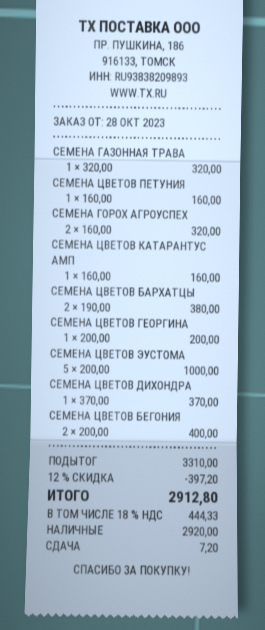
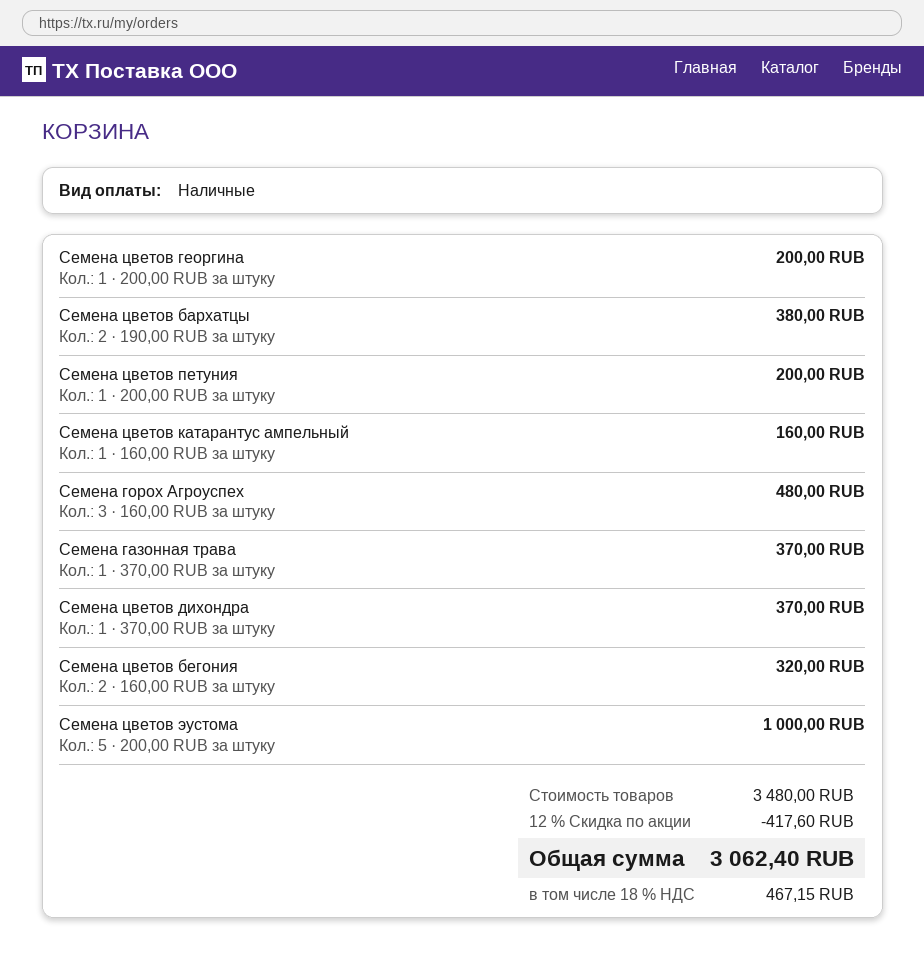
СЕМЕНА ГАЗОННАЯ ТРАВА: 1 x 320.00 = 320.00 -> 1 x 370.00 = 370.00
СЕМЕНА ЦВЕТОВ ПЕТУНИЯ: 1 x 160.00 = 160.00 -> 1 x 200.00 = 200.00
СЕМЕНА ГОРОХ АГРОУСПЕХ: 2 x 160.00 = 320.00 -> 3 x 160.00 = 480.00
СЕМЕНА ЦВЕТОВ БЕГОНИЯ: 2 x 200.00 = 400.00 -> 2 x 160.00 = 320.00
subtotal: 3310.00 -> 3480.00
discount: 12% = 397.20 -> 12% = 417.60
tax: 18% = 444.33 -> 18% = 467.15
total: 2912.80 -> 3062.40

